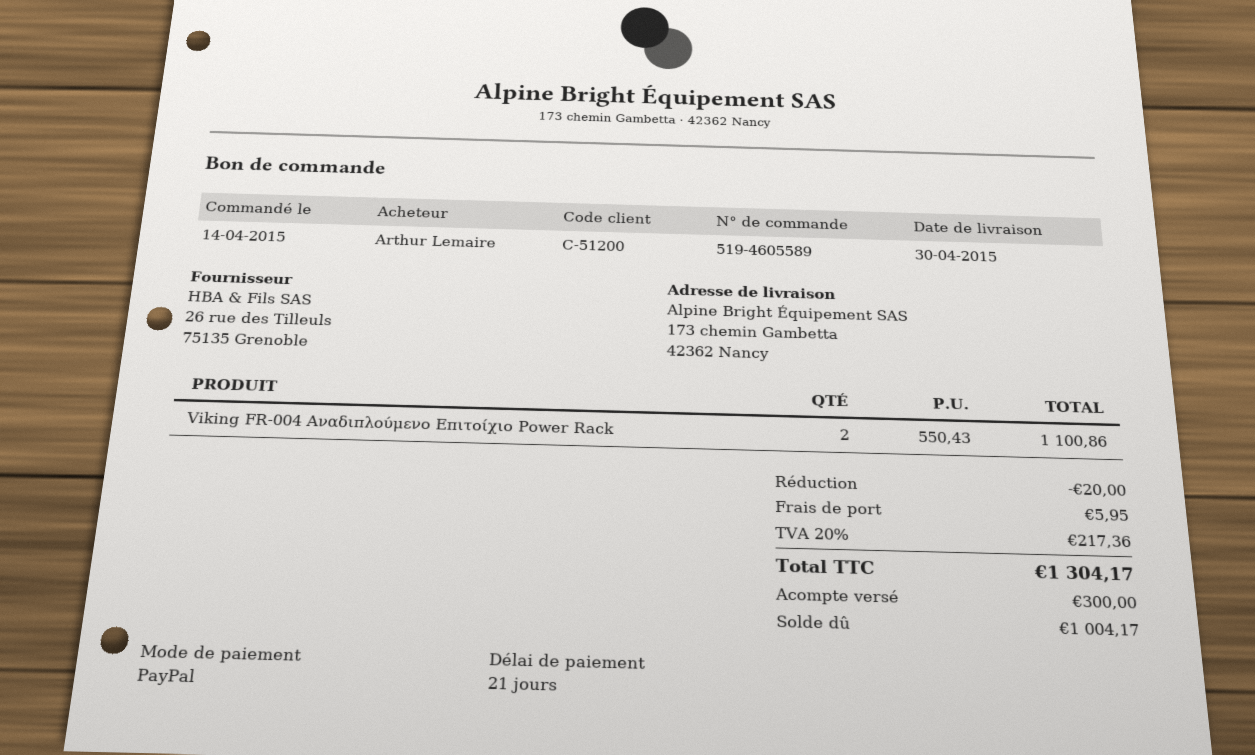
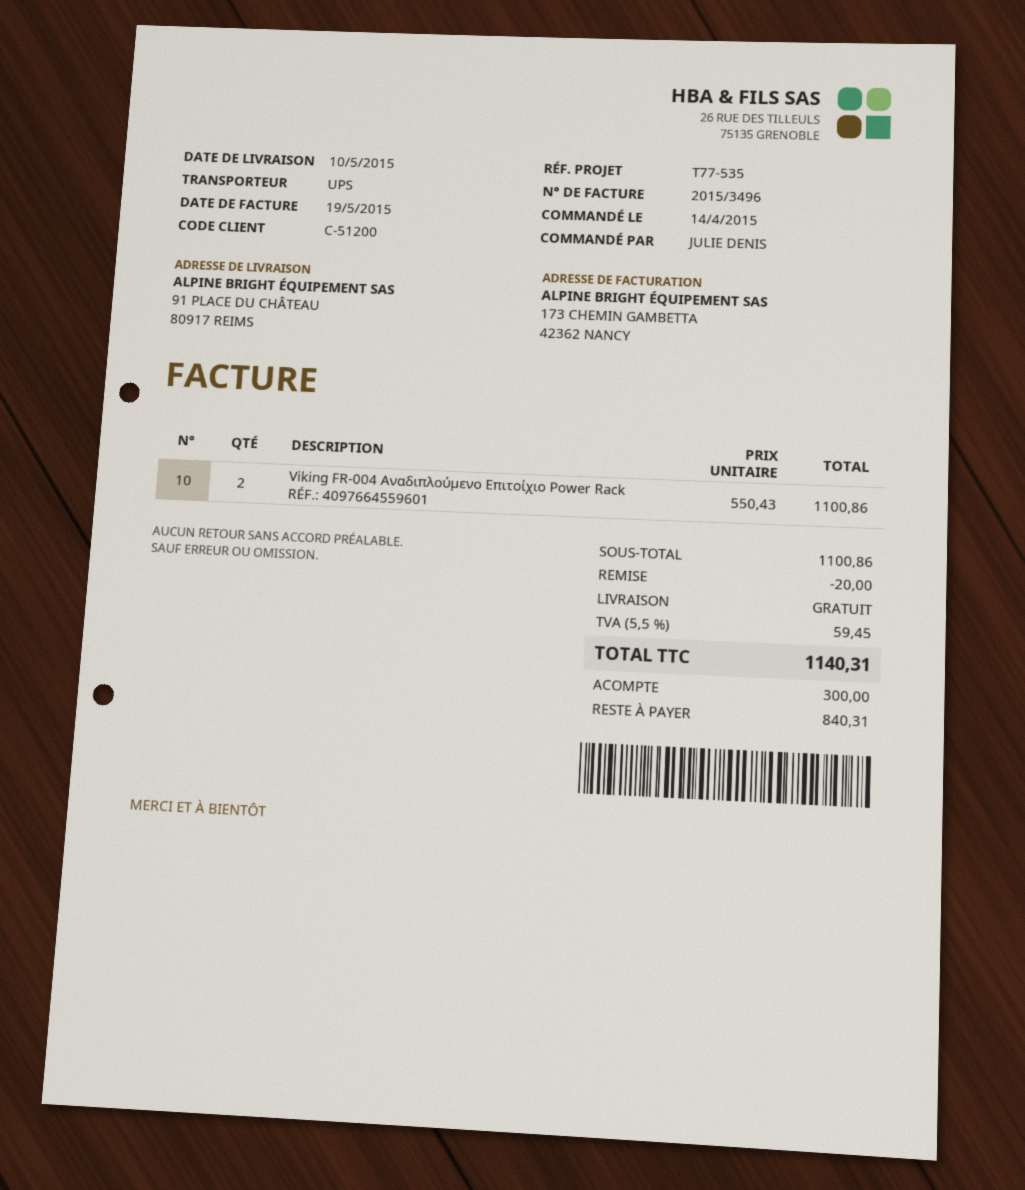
delivery date: 2015-04-30 -> 2015-05-10
ordered by: Arthur Lemaire -> JULIE DENIS
ship to: 173 chemin Gambetta, 42362 Nancy -> 91 PLACE DU CHÂTEAU, 80917 REIMS
shipping: 5.95 -> 0.00
tax: 20% = 217.36 -> 5.5% = 59.45
total: 1304.17 -> 1140.31
balance: 1004.17 -> 840.31

